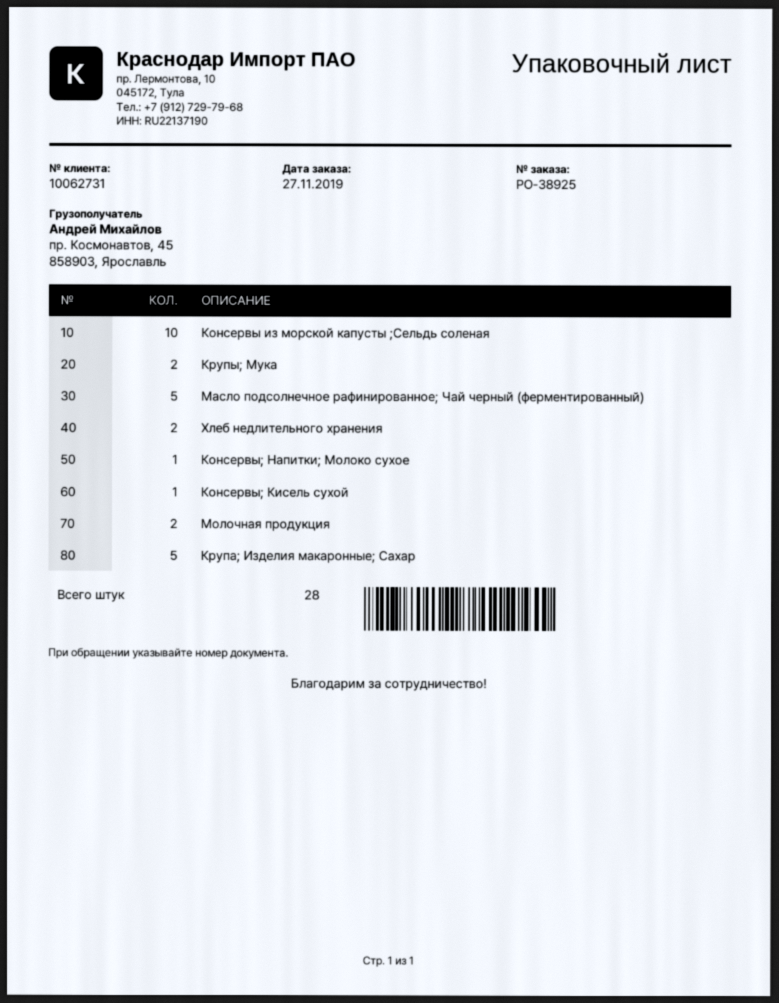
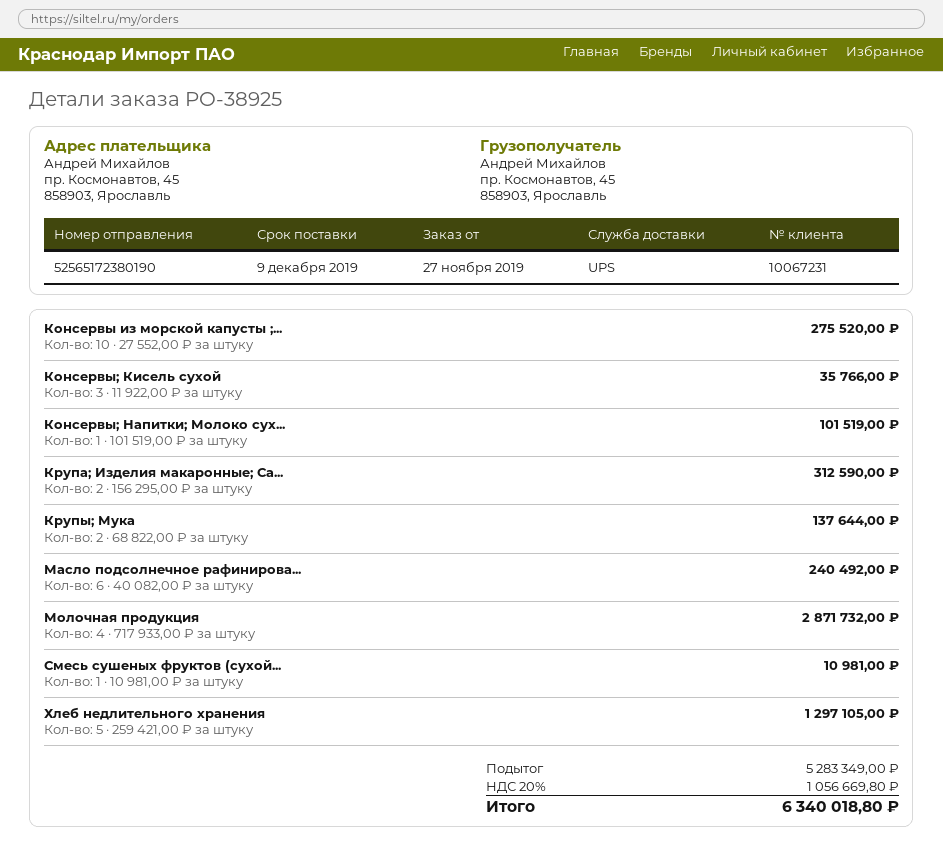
customer number: 10062731 -> 10067231
Масло подсолнечное рафинированное; Чай черный (ферментированный): 5 -> 6
Хлеб недлительного хранения: 2 -> 5
Консервы; Кисель сухой: 1 -> 3
Молочная продукция: 2 -> 4
Крупа; Изделия макаронные; Сахар: 5 -> 2
Смесь сушеных фруктов (сухой...: none -> 1

